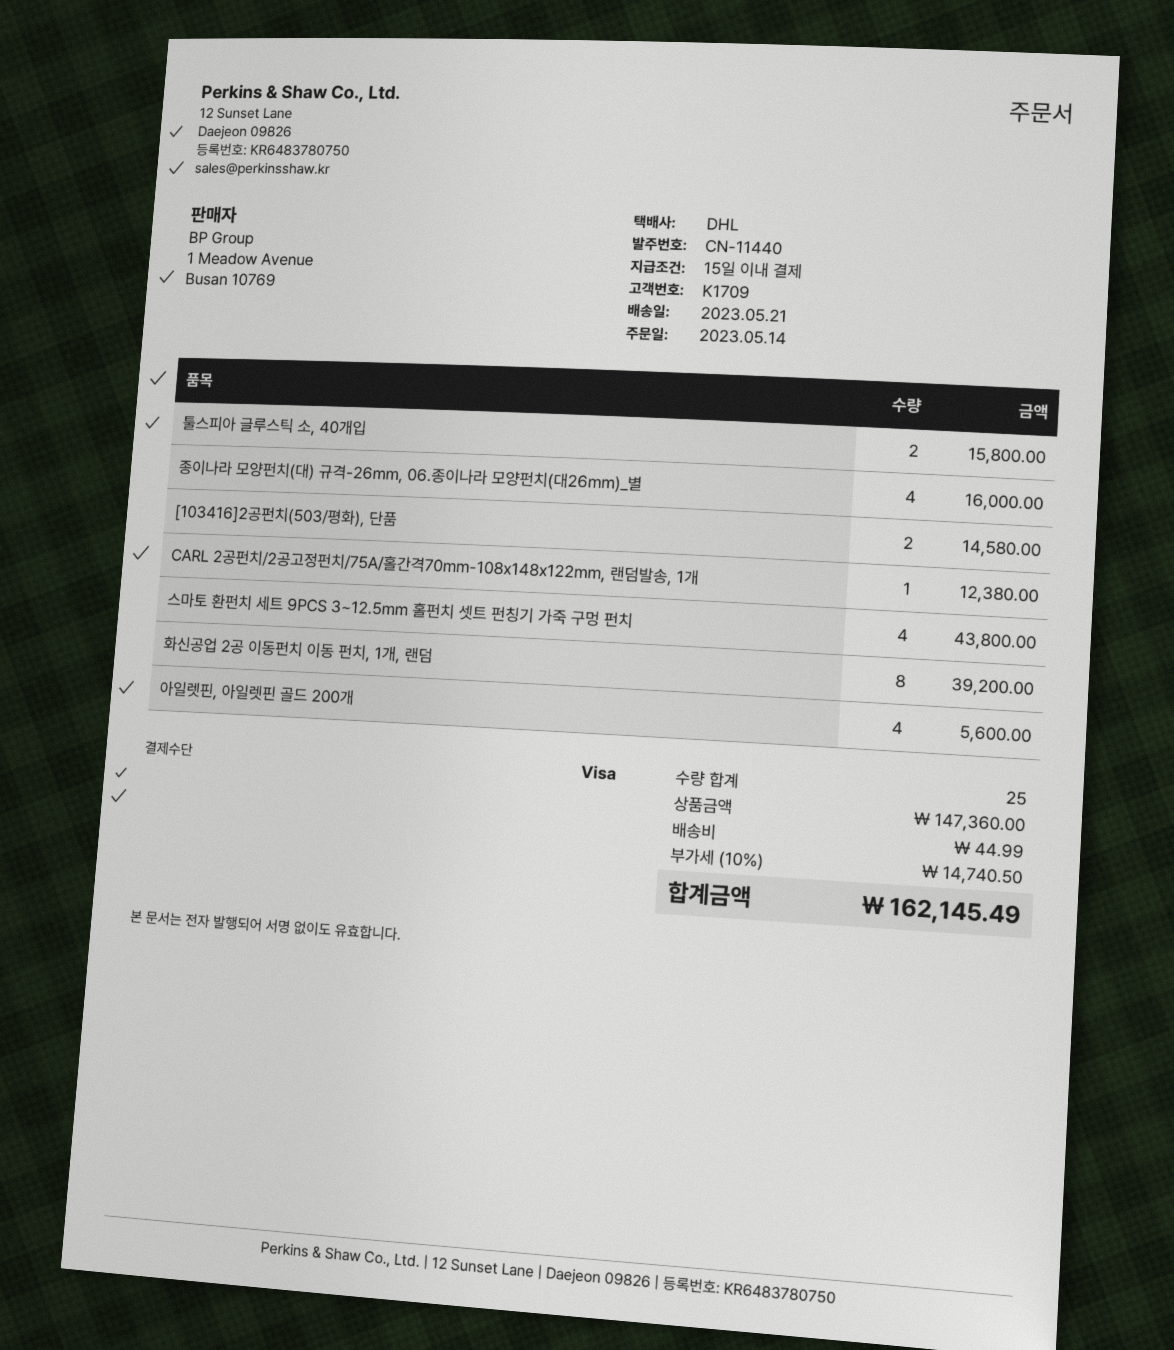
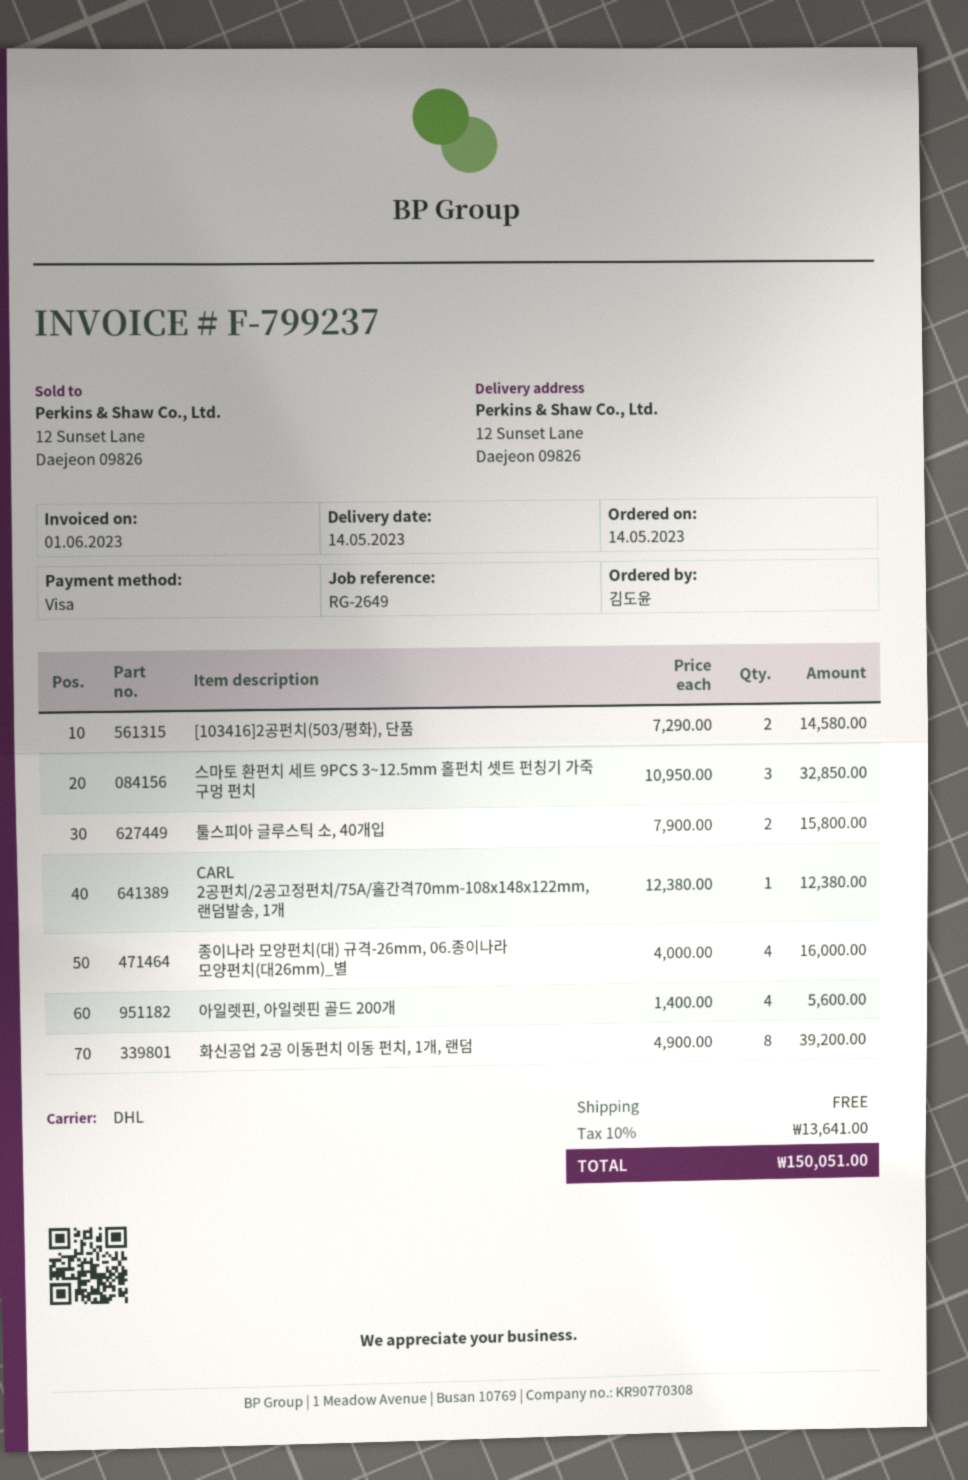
delivery date: 2023-05-21 -> 2023-05-14
스마토 환펀치 세트 9PCS 3~12.5mm 홀펀치 셋트 펀칭기 가죽 구멍 펀치: 4 for 43800.00 -> 3 for 32850.00
shipping: 44.99 -> 0.00
tax: 10% = 14740.50 -> 10% = 13641.00
total: 162145.49 -> 150051.00

